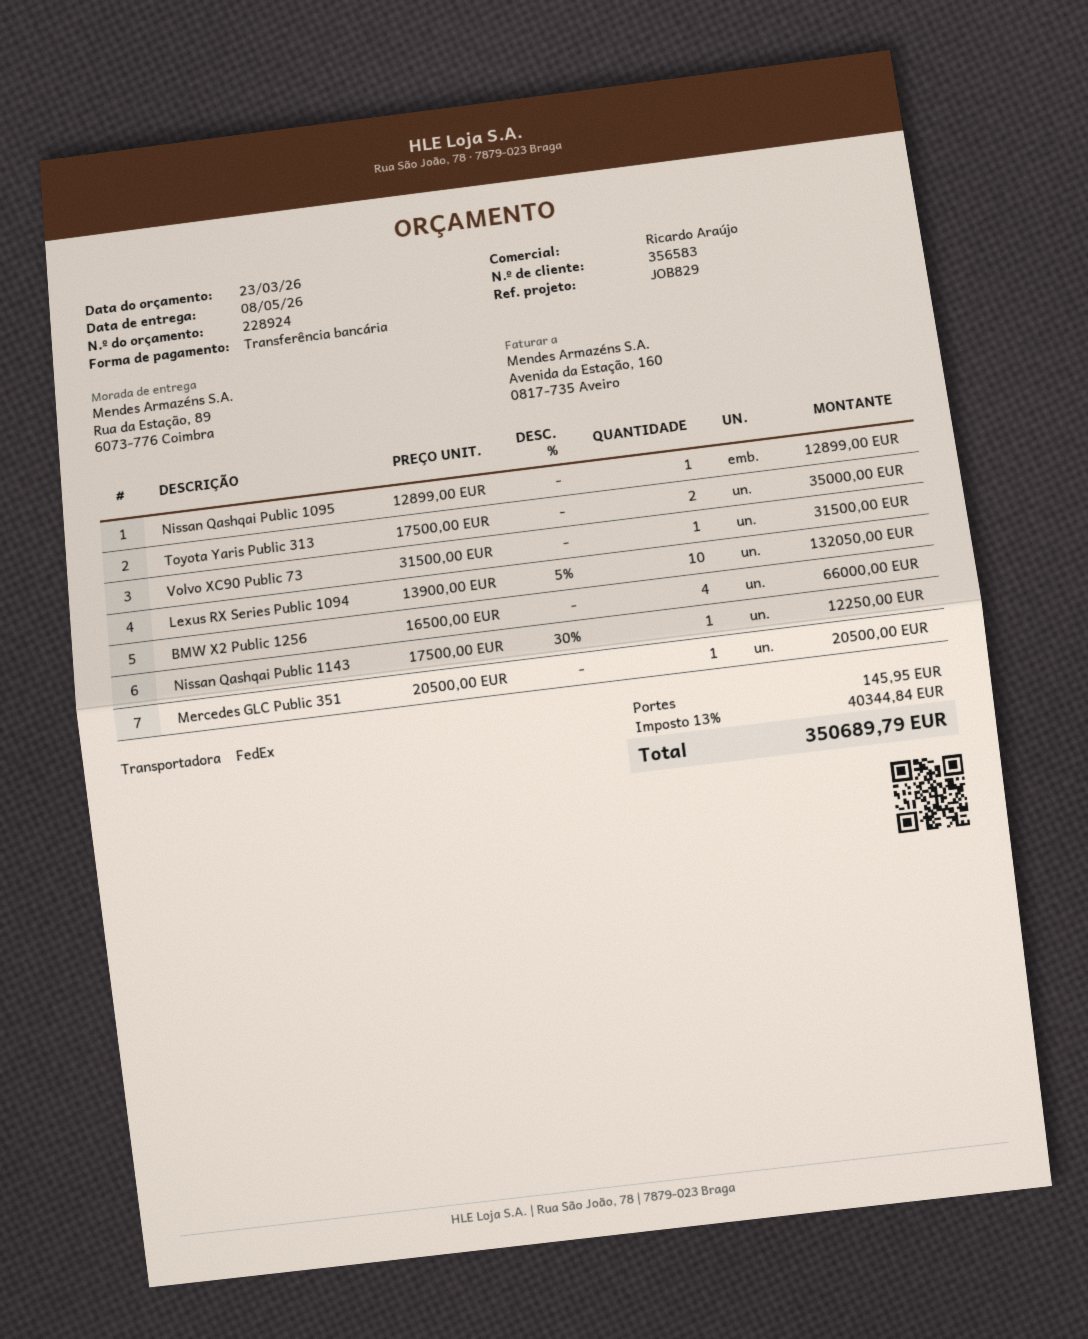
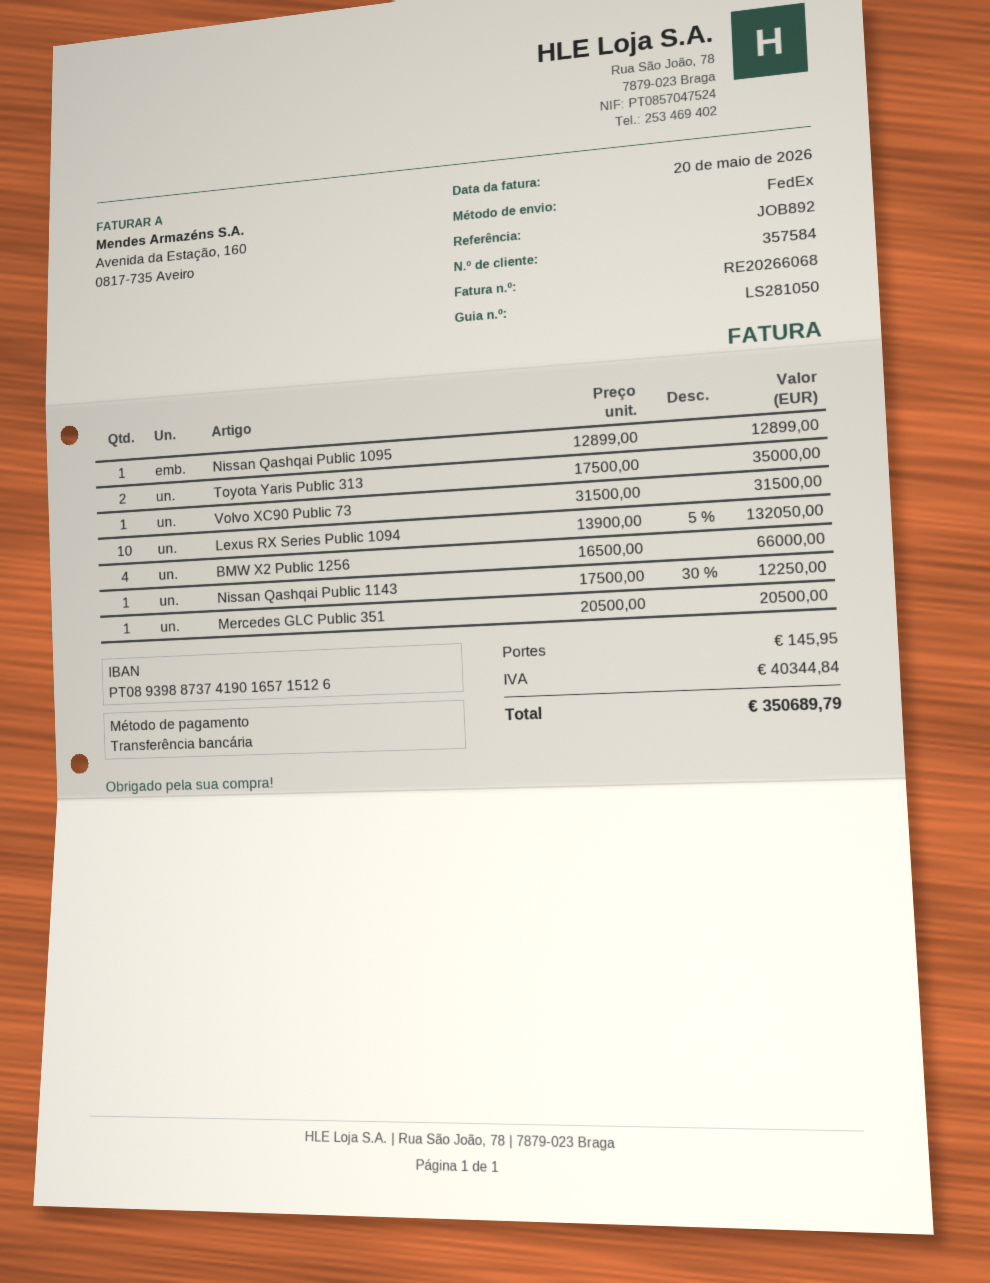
customer number: 356583 -> 357584
reference: JOB829 -> JOB892

